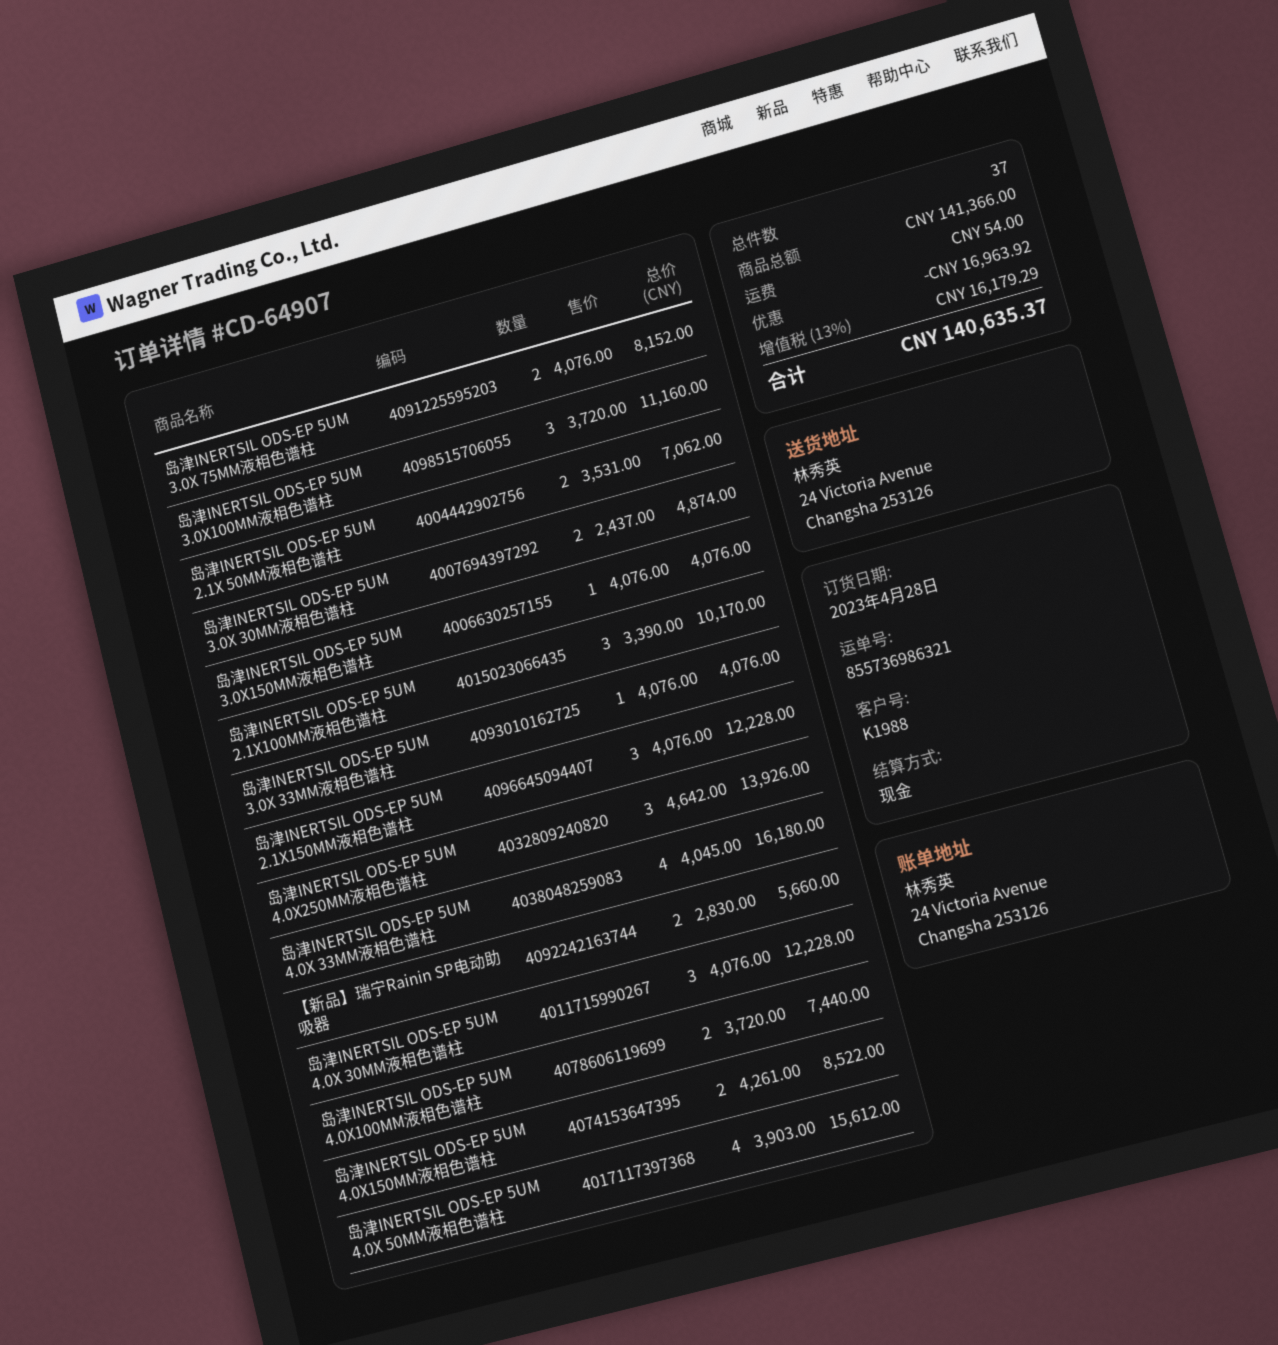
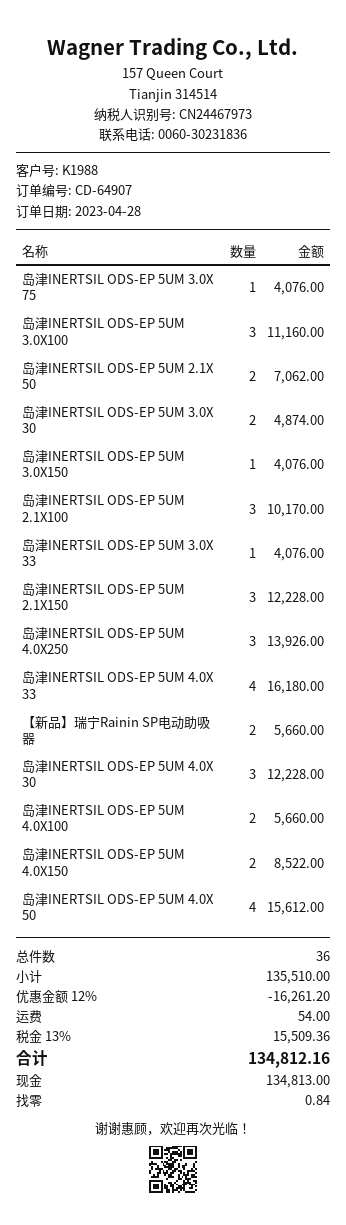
岛津INERTSIL ODS-EP 5UM 3.0X 75MM液相色谱柱: 2 for 8152.00 -> 1 for 4076.00
岛津INERTSIL ODS-EP 5UM 4.0X100MM液相色谱柱: 2 for 7440.00 -> 2 for 5660.00
total quantity: 37 -> 36
subtotal: 141366.00 -> 135510.00
discount: 16963.92 -> 16261.20
tax: 13% = 16179.29 -> 13% = 15509.36
total: 140635.37 -> 134812.16

